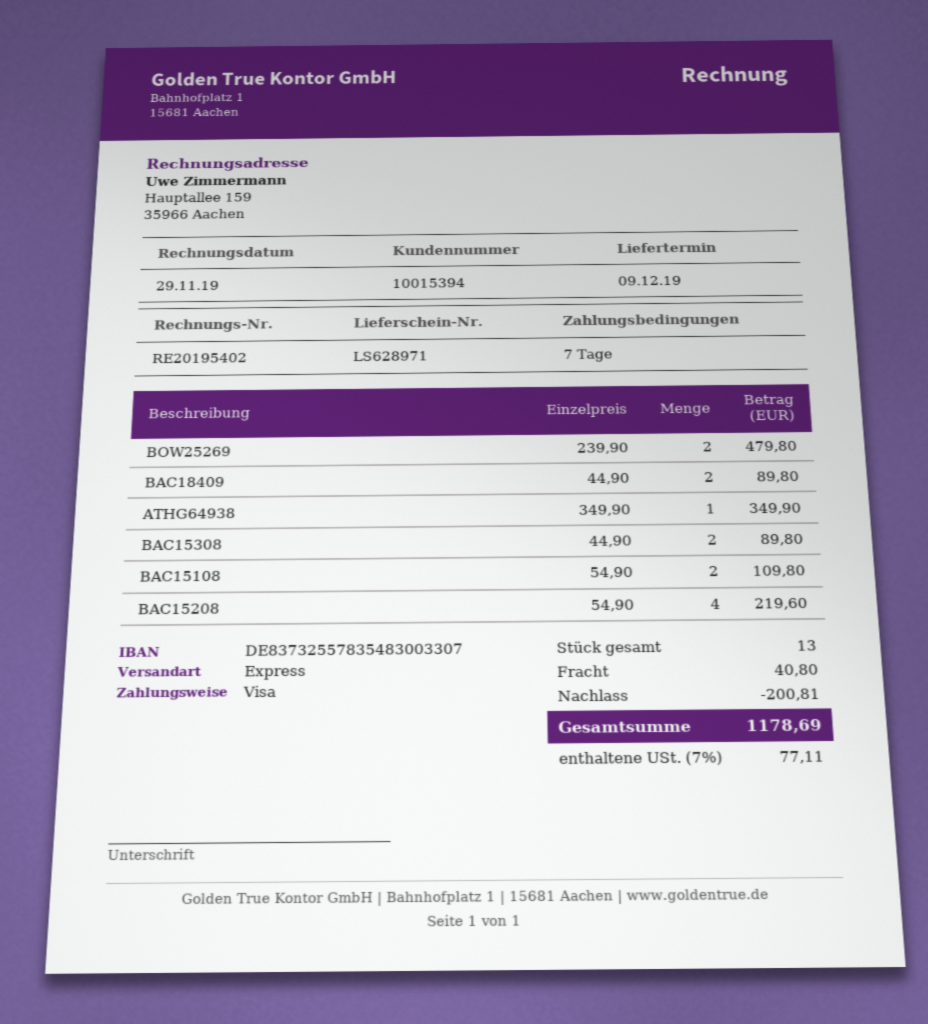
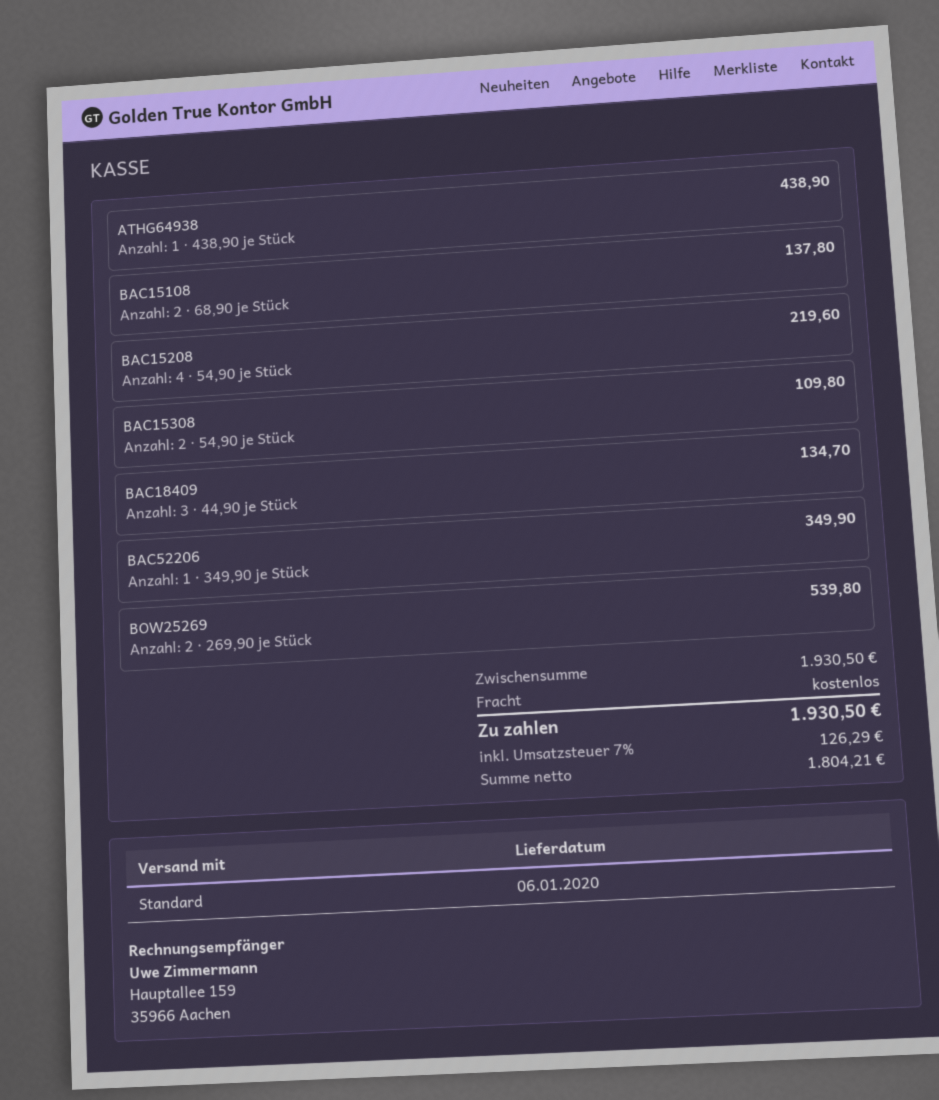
delivery date: 2019-12-09 -> 2020-01-06
shipping method: express -> standard
BOW25269: 2 x 239.90 = 479.80 -> 2 x 269.90 = 539.80
BAC18409: 2 x 44.90 = 89.80 -> 3 x 44.90 = 134.70
ATHG64938: 1 x 349.90 = 349.90 -> 1 x 438.90 = 438.90
BAC15308: 2 x 44.90 = 89.80 -> 2 x 54.90 = 109.80
BAC15108: 2 x 54.90 = 109.80 -> 2 x 68.90 = 137.80
BAC52206: none -> 1 x 349.90 = 349.90
discount: 200.81 -> none
shipping: 40.80 -> 0.00
tax: 7% = 77.11 -> 7% = 126.29
total: 1178.69 -> 1930.50

